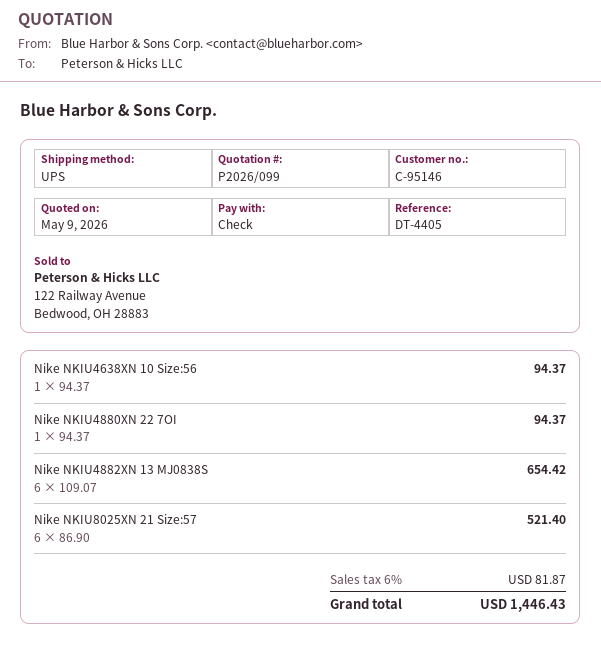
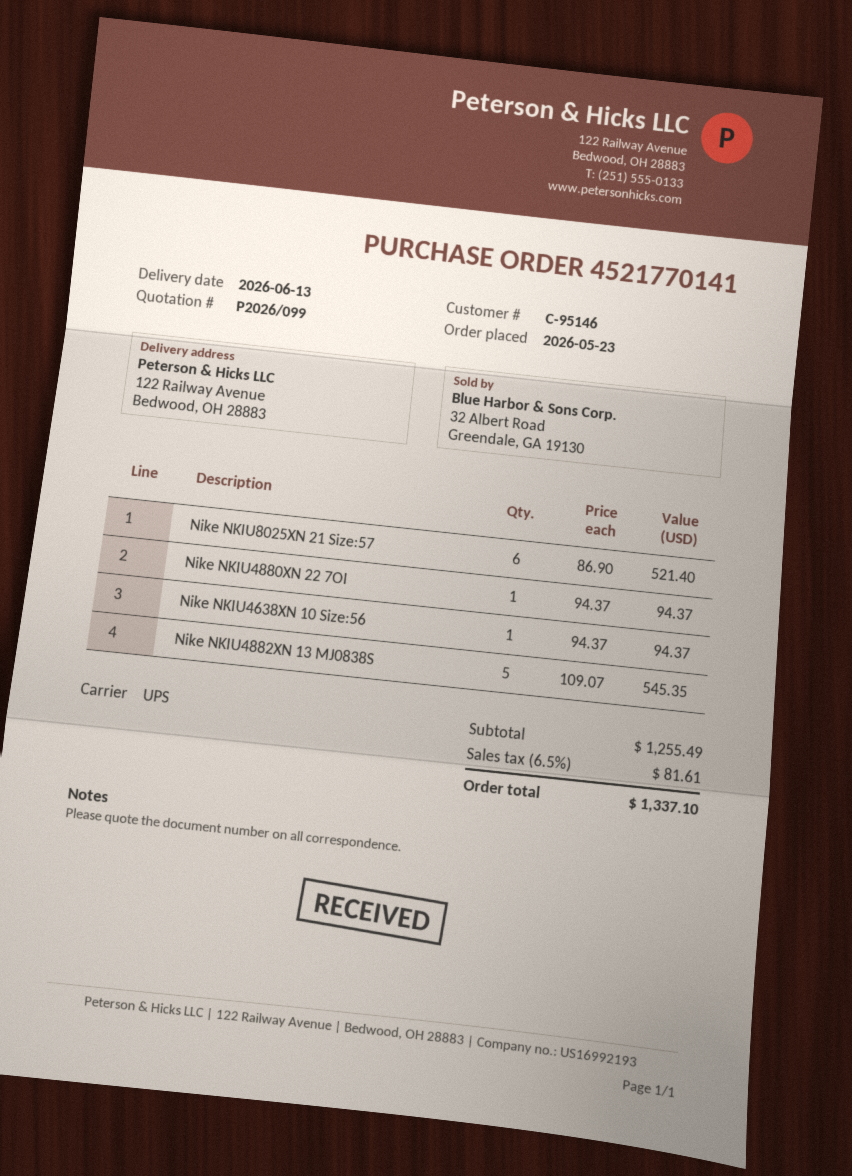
Nike NKIU4882XN 13 MJ0838S: 6 x 109.07 = 654.42 -> 5 x 109.07 = 545.35
tax: 6% = 81.87 -> 6.5% = 81.61
total: 1446.43 -> 1337.10

